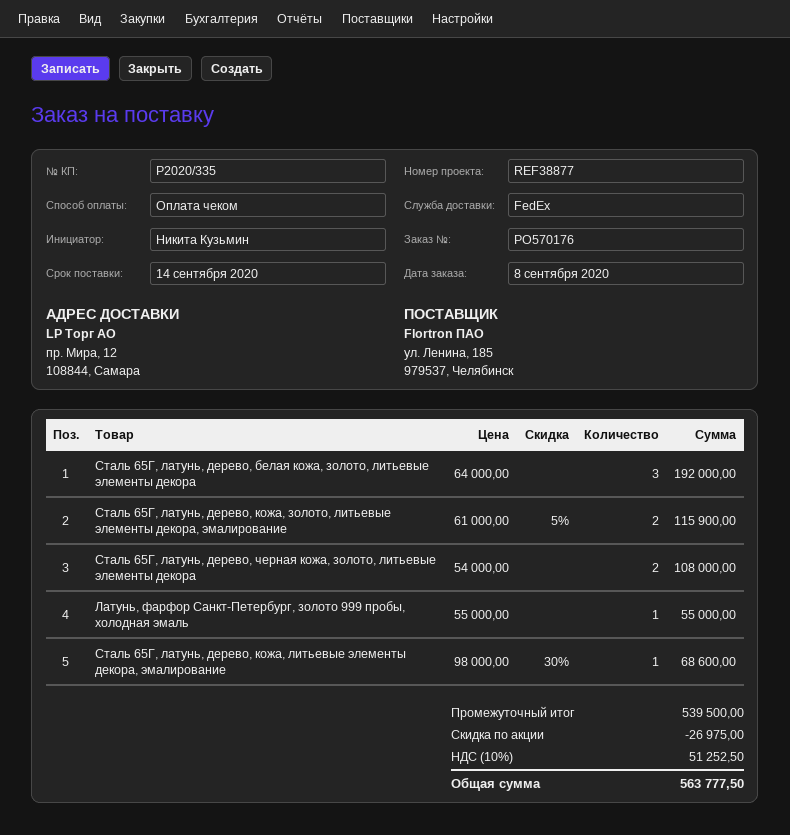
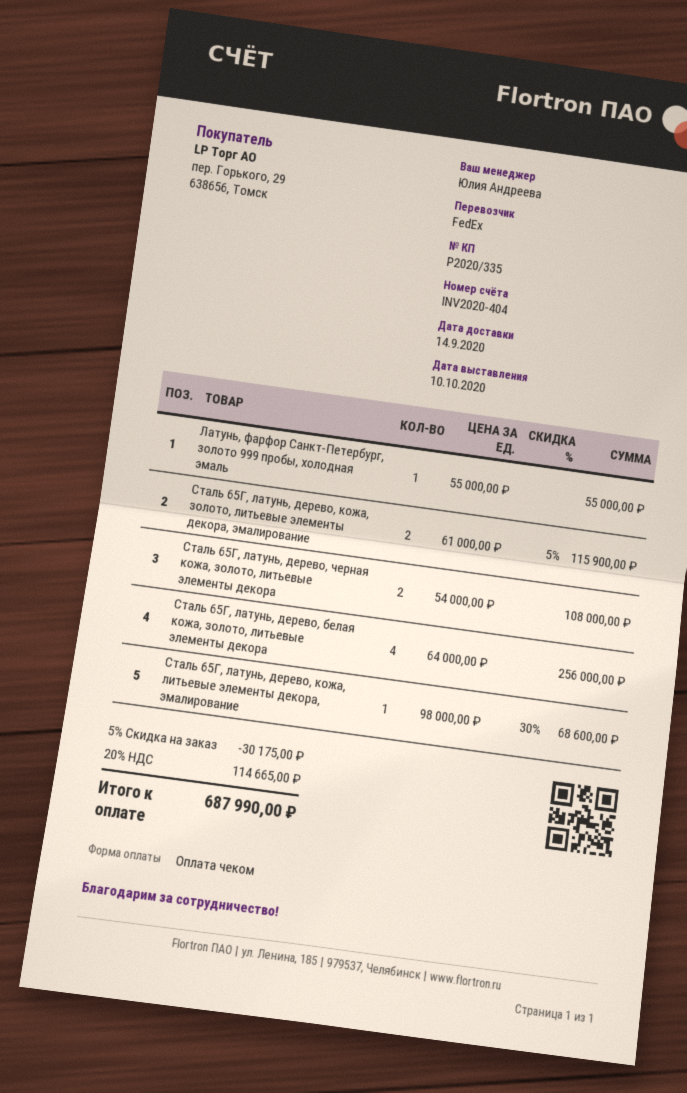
Сталь 65Г, латунь, дерево, белая кожа, золото, литьевые элементы декора: 3 x 64000.00 = 192000.00 -> 4 x 64000.00 = 256000.00
discount: 26975.00 -> 30175.00
tax: 10% = 51252.50 -> 20% = 114665.00
total: 563777.50 -> 687990.00

